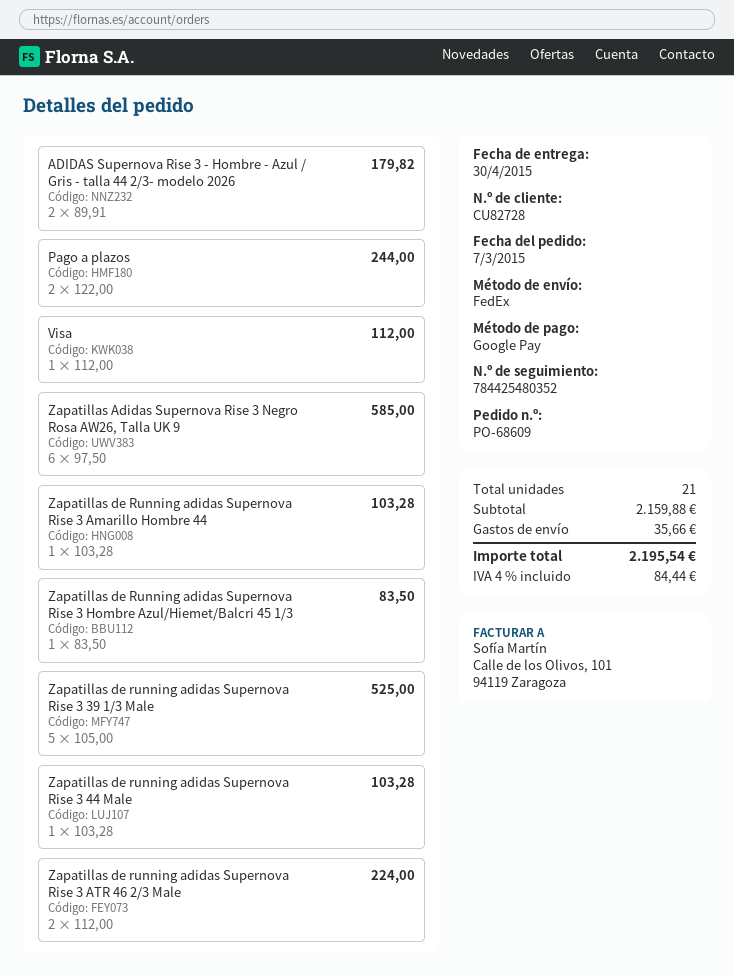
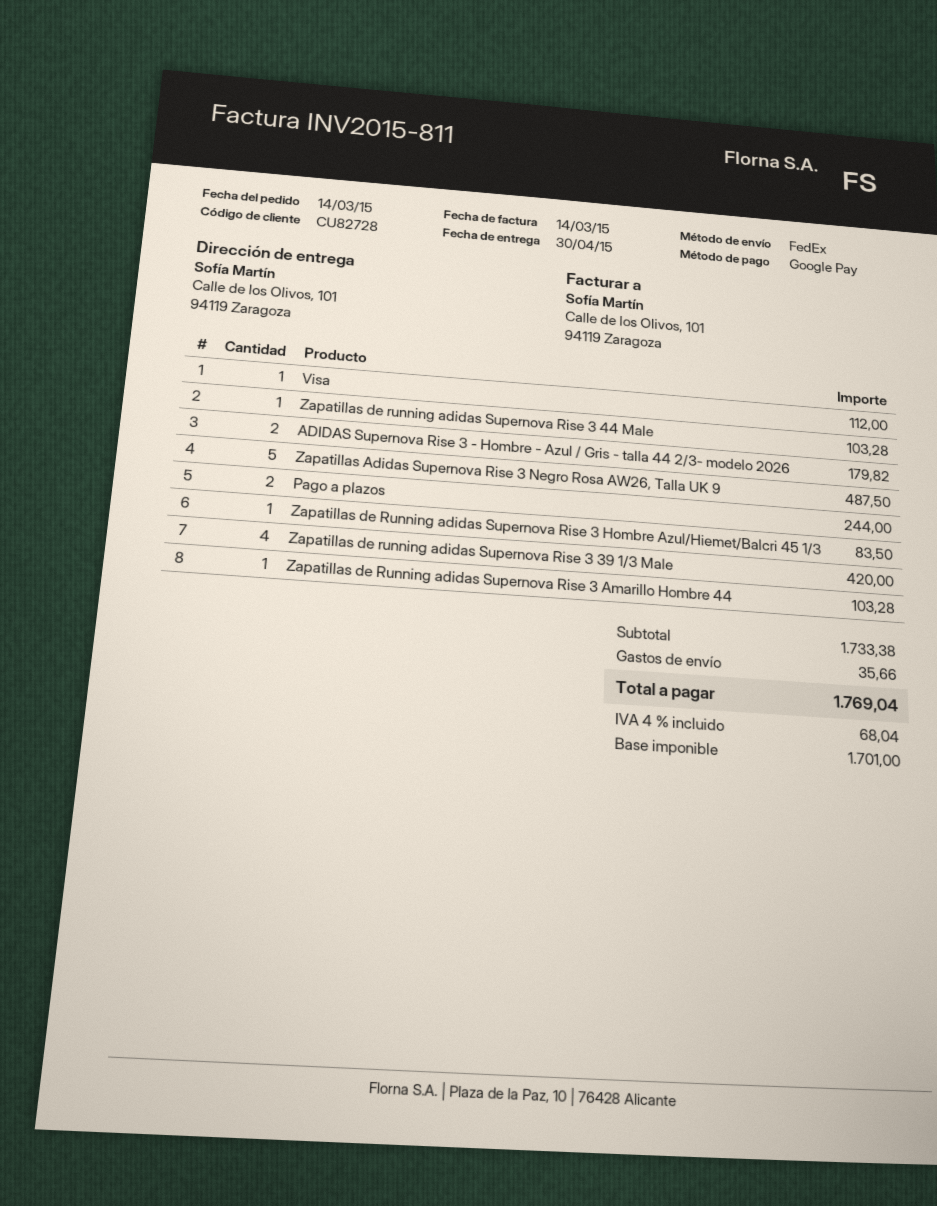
order date: 2015-03-07 -> 2015-03-14
Zapatillas Adidas Supernova Rise 3 Negro Rosa AW26, Talla UK 9: 6 for 585.00 -> 5 for 487.50
Zapatillas de running adidas Supernova Rise 3 39 1/3 Male: 5 for 525.00 -> 4 for 420.00
Zapatillas de running adidas Supernova Rise 3 ATR 46 2/3 Male: 2 for 224.00 -> none
subtotal: 2159.88 -> 1733.38
tax: 4% = 84.44 -> 4% = 68.04
total: 2195.54 -> 1769.04

